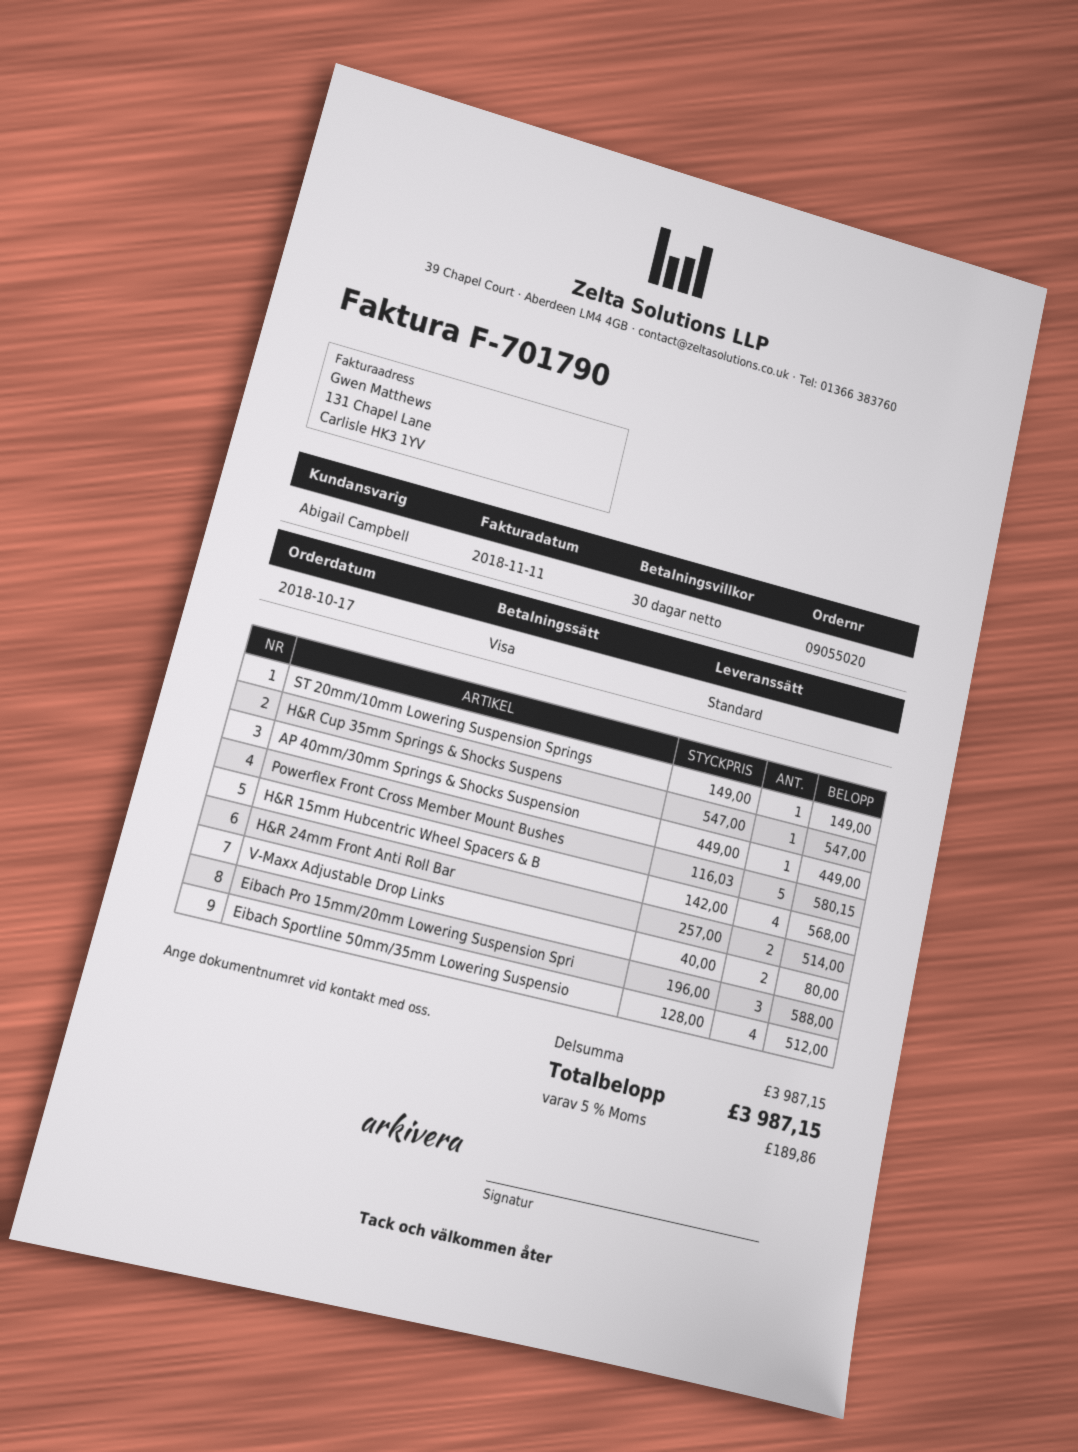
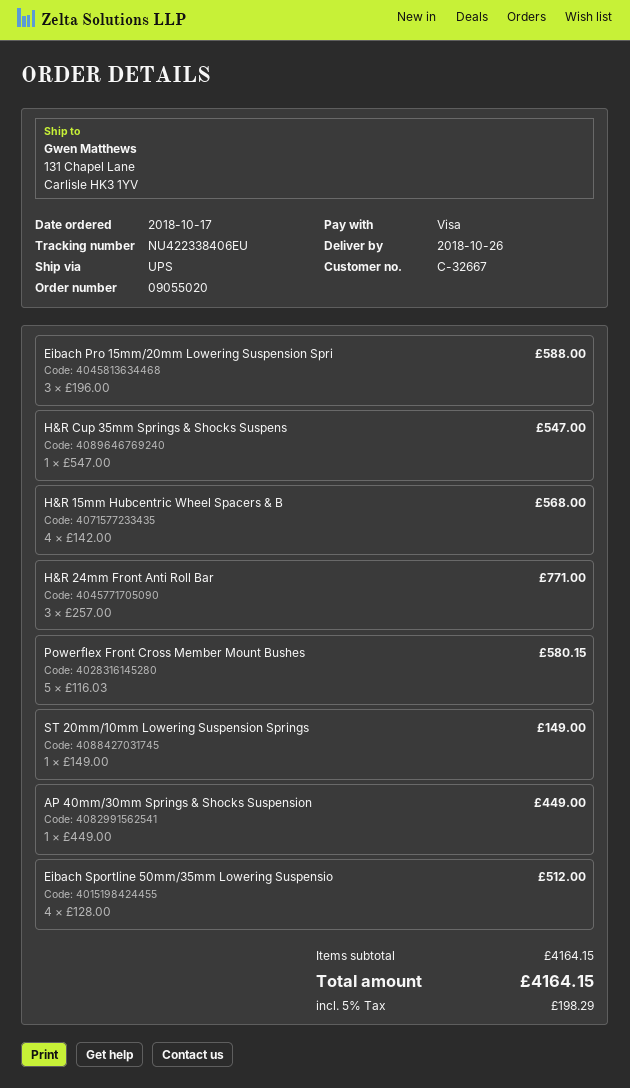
shipping method: standard -> UPS
H&R 24mm Front Anti Roll Bar: 2 x 257.00 = 514.00 -> 3 x 257.00 = 771.00
V-Maxx Adjustable Drop Links: 2 x 40.00 = 80.00 -> none
subtotal: 3987.15 -> 4164.15
tax: 5% = 189.86 -> 5% = 198.29
total: 3987.15 -> 4164.15

